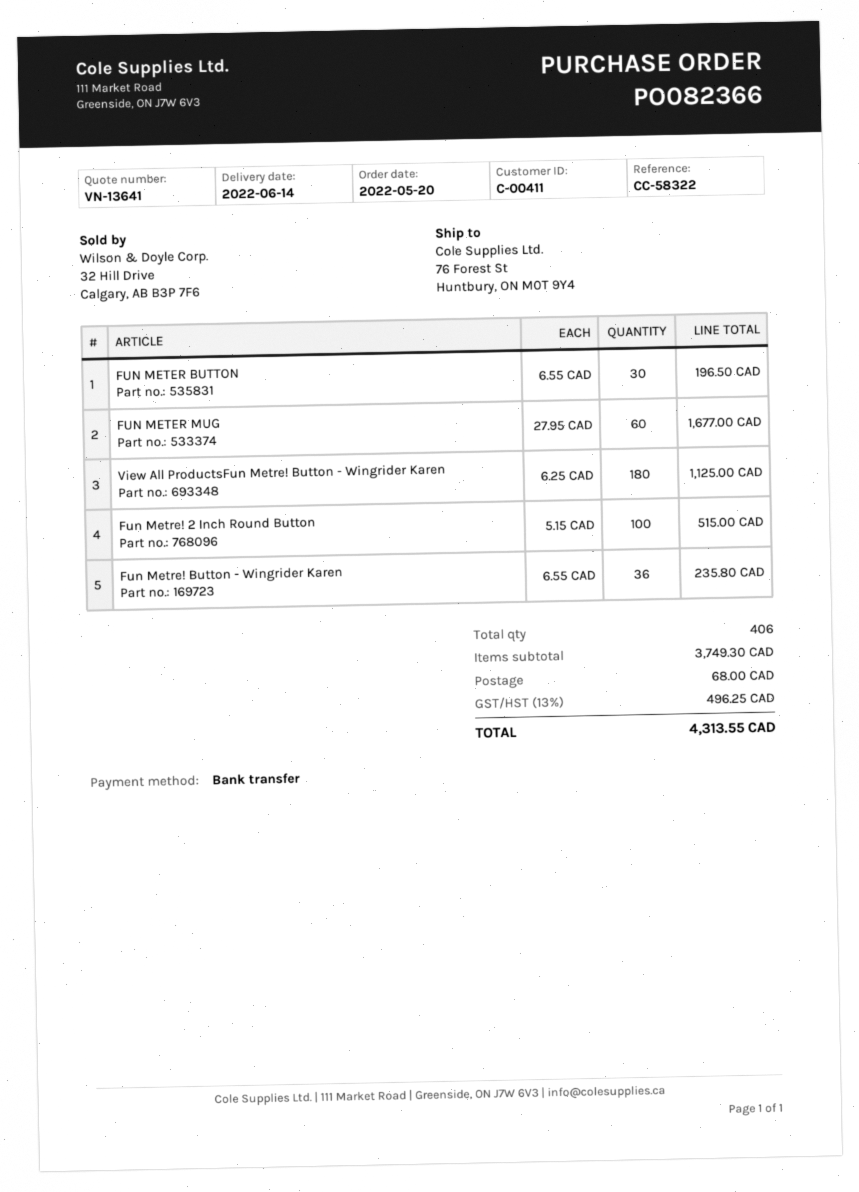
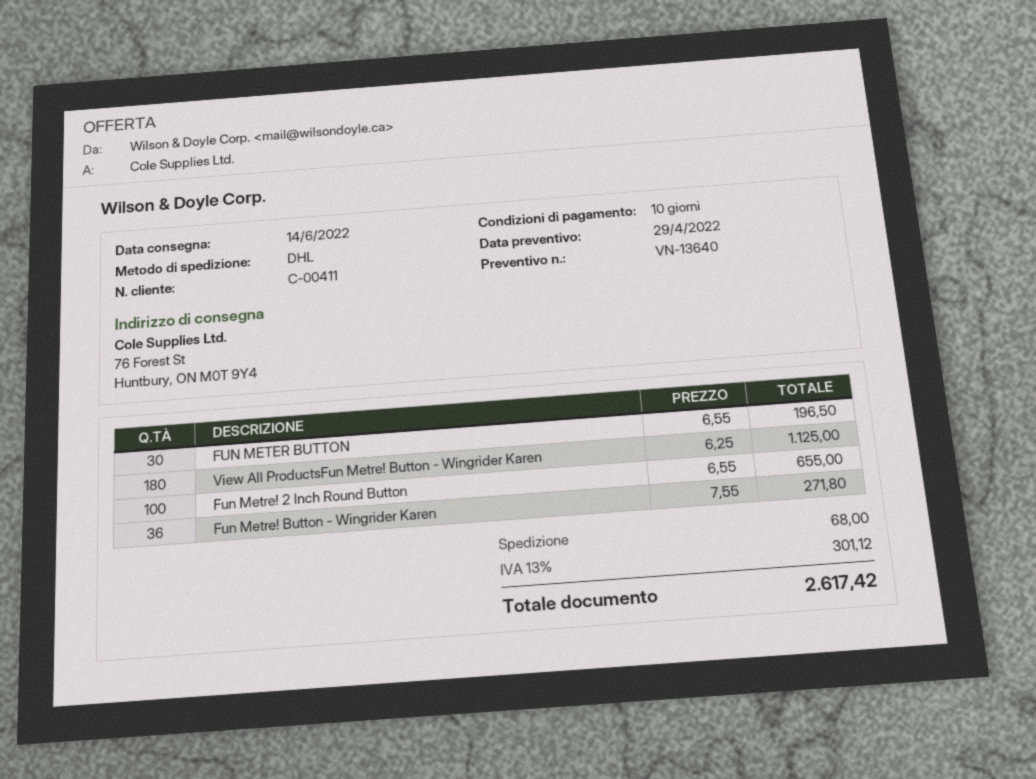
quote number: VN-13641 -> VN-13640
FUN METER MUG: 60 x 27.95 = 1677.00 -> none
Fun Metre! 2 Inch Round Button: 100 x 5.15 = 515.00 -> 100 x 6.55 = 655.00
Fun Metre! Button - Wingrider Karen: 36 x 6.55 = 235.80 -> 36 x 7.55 = 271.80
tax: 13% = 496.25 -> 13% = 301.12
total: 4313.55 -> 2617.42

